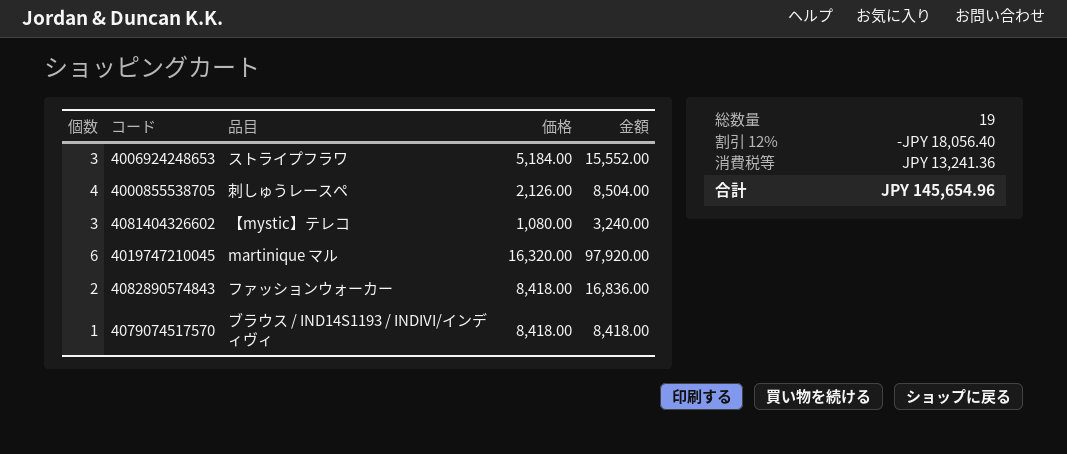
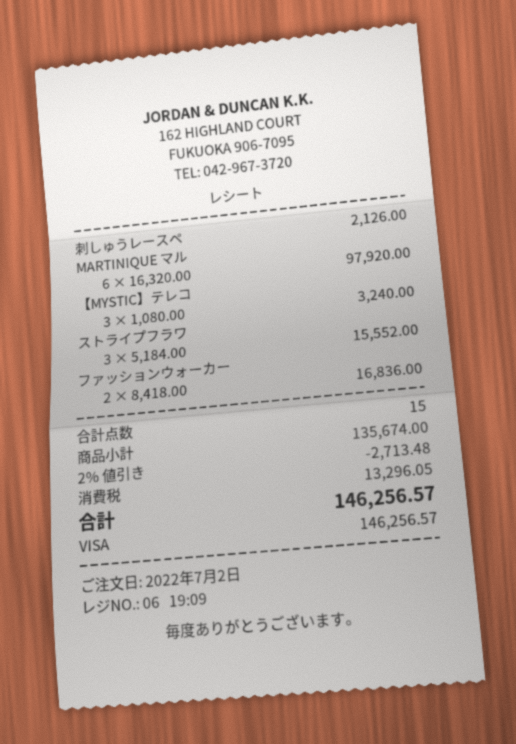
刺しゅうレースペ: 4 x 2126.00 = 8504.00 -> 1 x 2126.00 = 2126.00
ブラウス / IND14S1193 / INDIVI/インディヴィ: 1 x 8418.00 = 8418.00 -> none
total quantity: 19 -> 15
discount: 12% = 18056.40 -> 2% = 2713.48
tax: 13241.36 -> 13296.05
total: 145654.96 -> 146256.57

